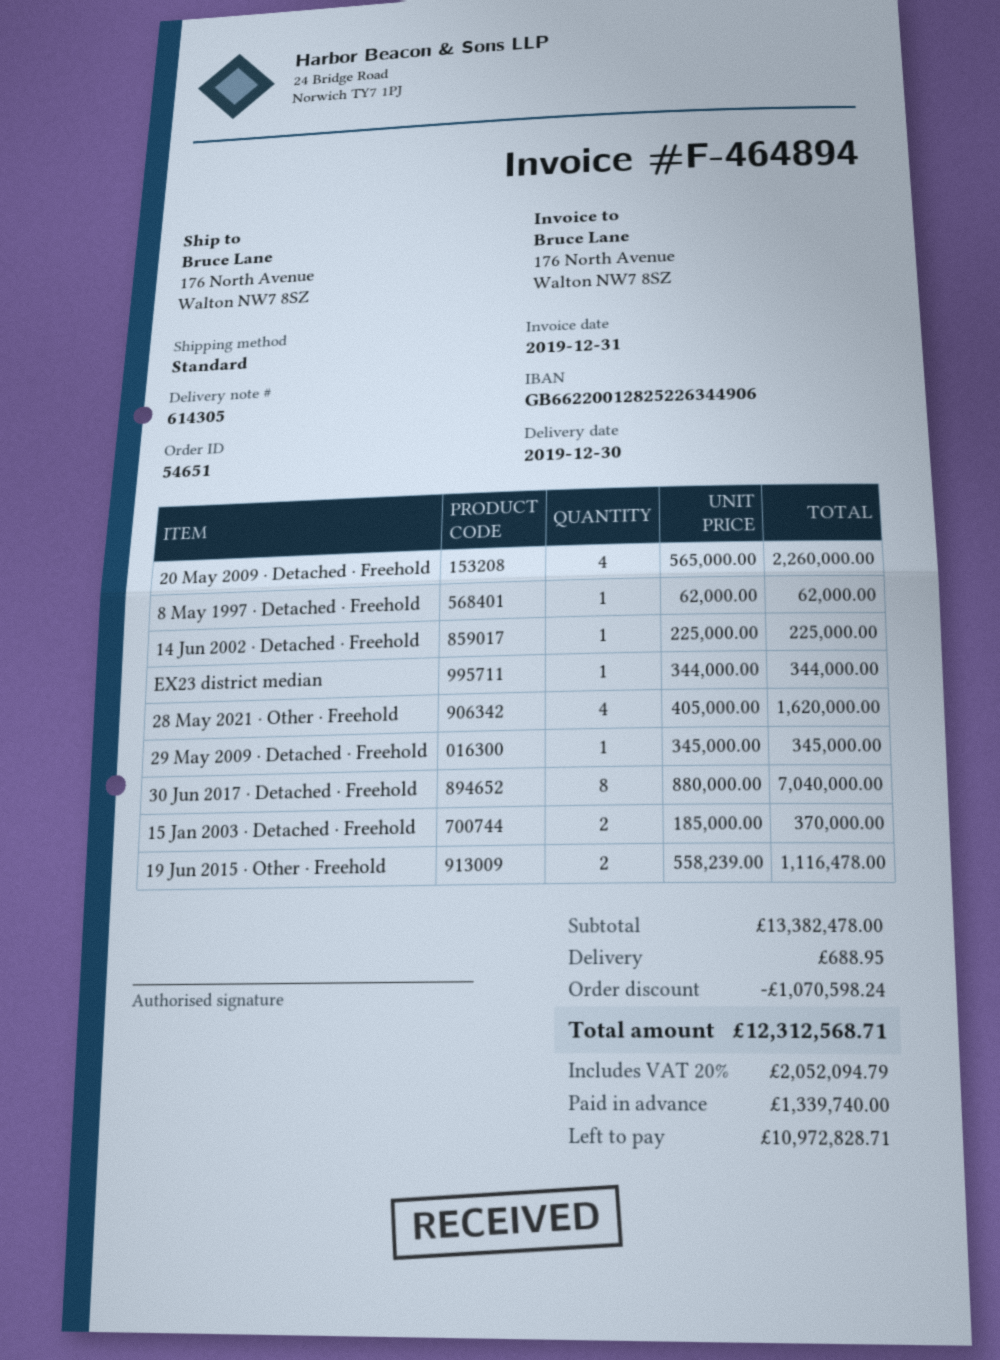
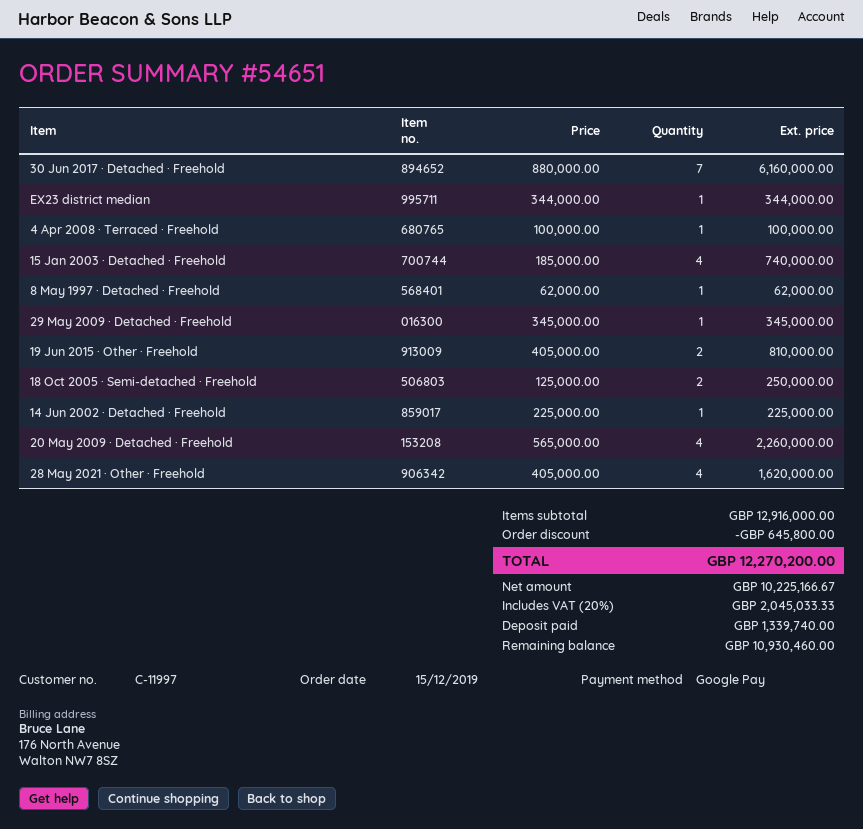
30 Jun 2017 · Detached · Freehold: 8 x 880000.00 = 7040000.00 -> 7 x 880000.00 = 6160000.00
15 Jan 2003 · Detached · Freehold: 2 x 185000.00 = 370000.00 -> 4 x 185000.00 = 740000.00
19 Jun 2015 · Other · Freehold: 2 x 558239.00 = 1116478.00 -> 2 x 405000.00 = 810000.00
4 Apr 2008 · Terraced · Freehold: none -> 1 x 100000.00 = 100000.00
18 Oct 2005 · Semi-detached · Freehold: none -> 2 x 125000.00 = 250000.00
subtotal: 13382478.00 -> 12916000.00
discount: 1070598.24 -> 645800.00
shipping: 688.95 -> none
tax: 20% = 2052094.79 -> 20% = 2045033.33
total: 12312568.71 -> 12270200.00
balance: 10972828.71 -> 10930460.00

